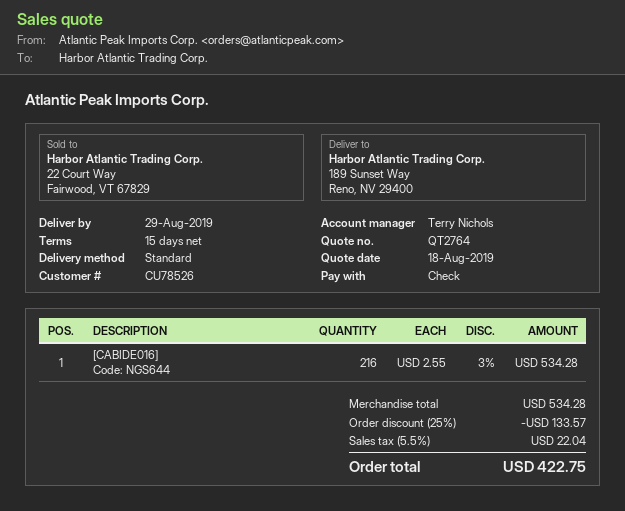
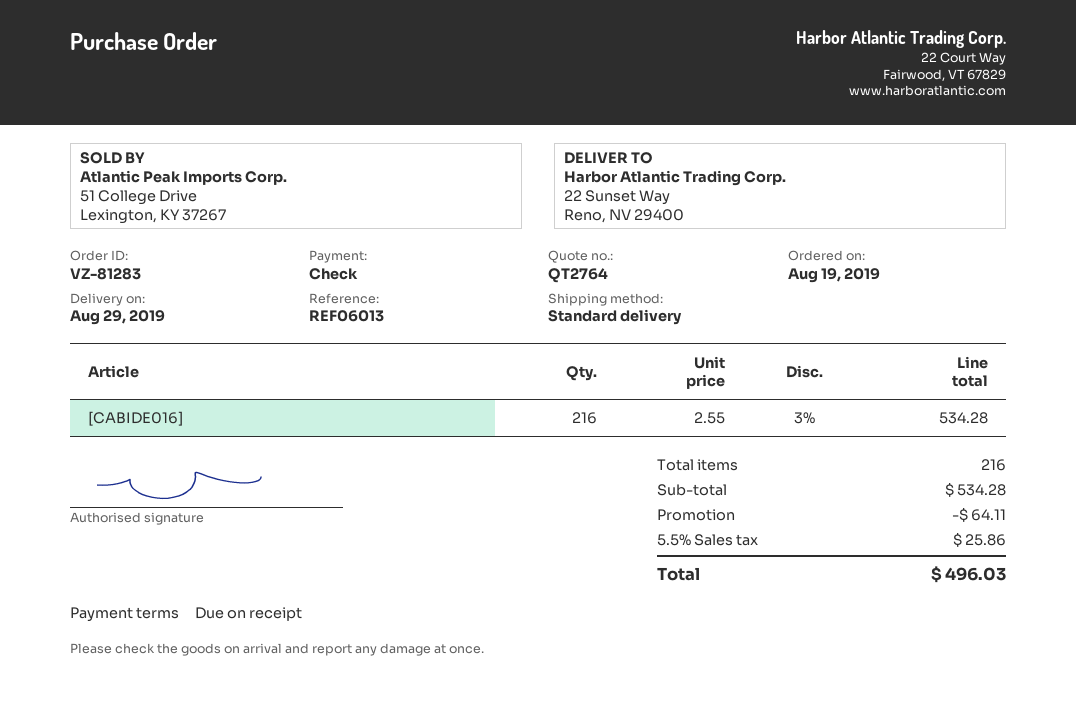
payment terms: 15 days -> on receipt
ship to: 189 Sunset Way, Reno, NV 29400 -> 22 Sunset Way, Reno, NV 29400
discount: 133.57 -> 64.11
tax: 5.5% = 22.04 -> 5.5% = 25.86
total: 422.75 -> 496.03

